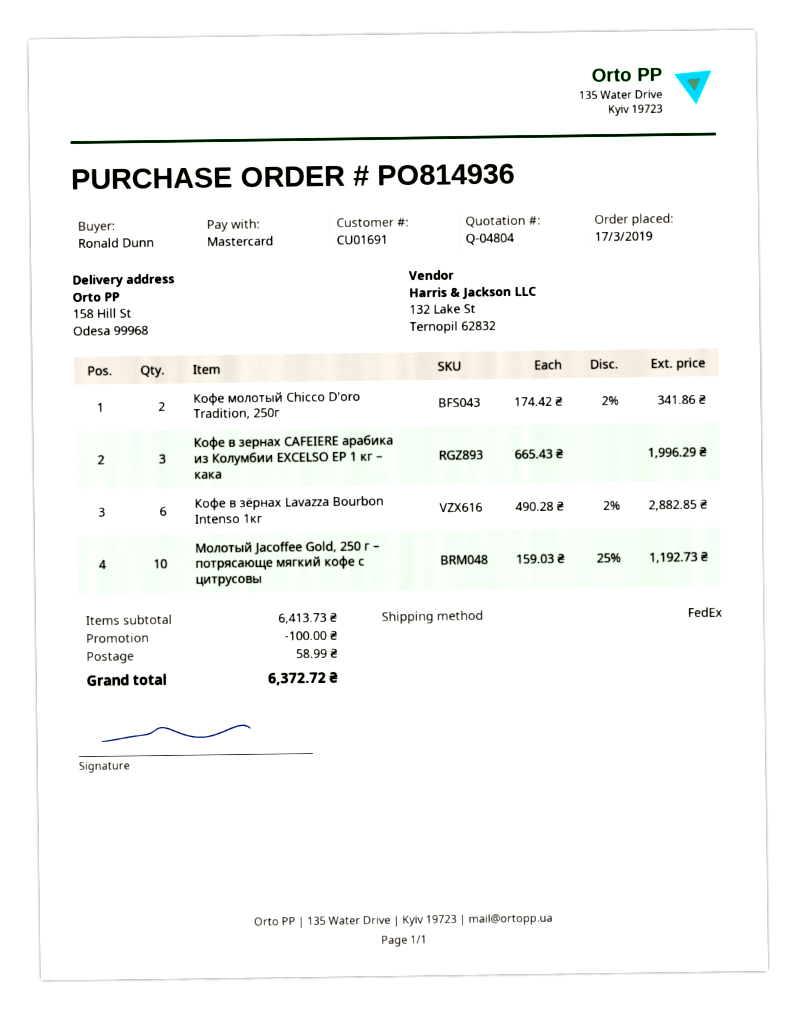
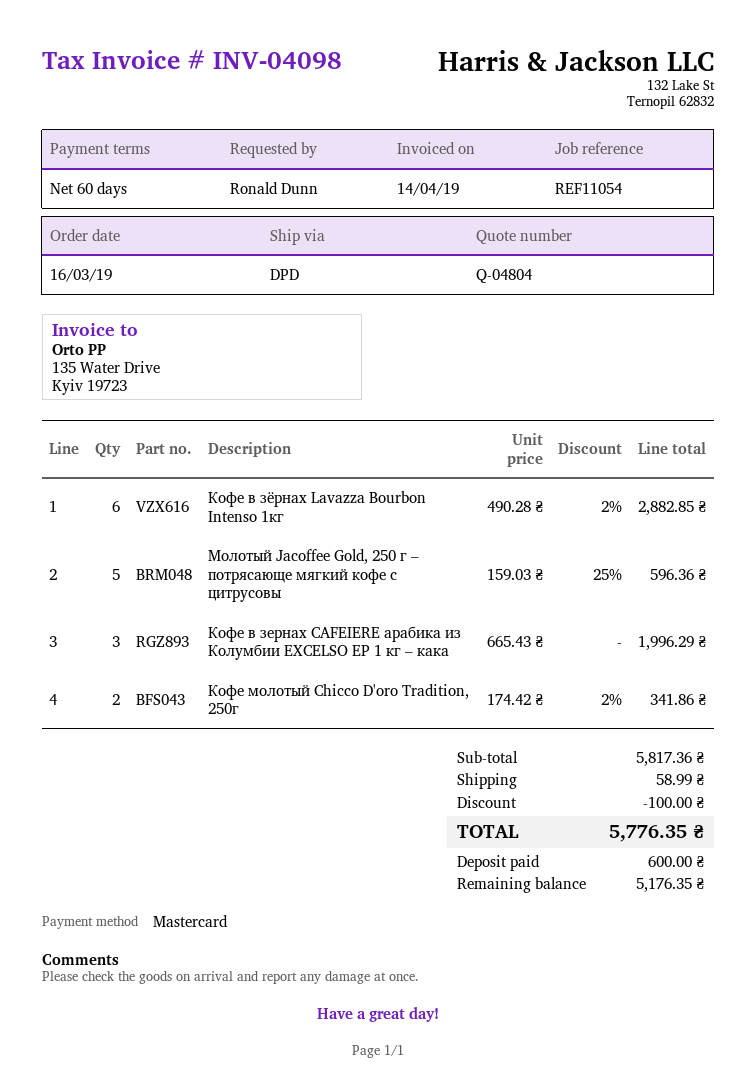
order date: 2019-03-17 -> 2019-03-16
shipping method: FedEx -> DPD
Молотый Jacoffee Gold, 250 г – потрясающе мягкий кофе с цитрусовы: 10 x 159.03 - 25% = 1192.73 -> 5 x 159.03 - 25% = 596.36
subtotal: 6413.73 -> 5817.36
total: 6372.72 -> 5776.35

